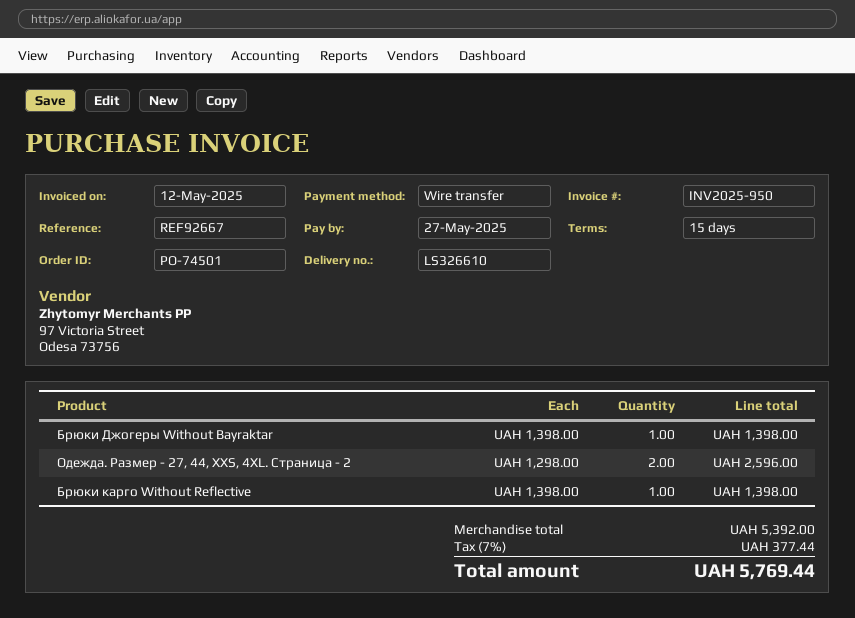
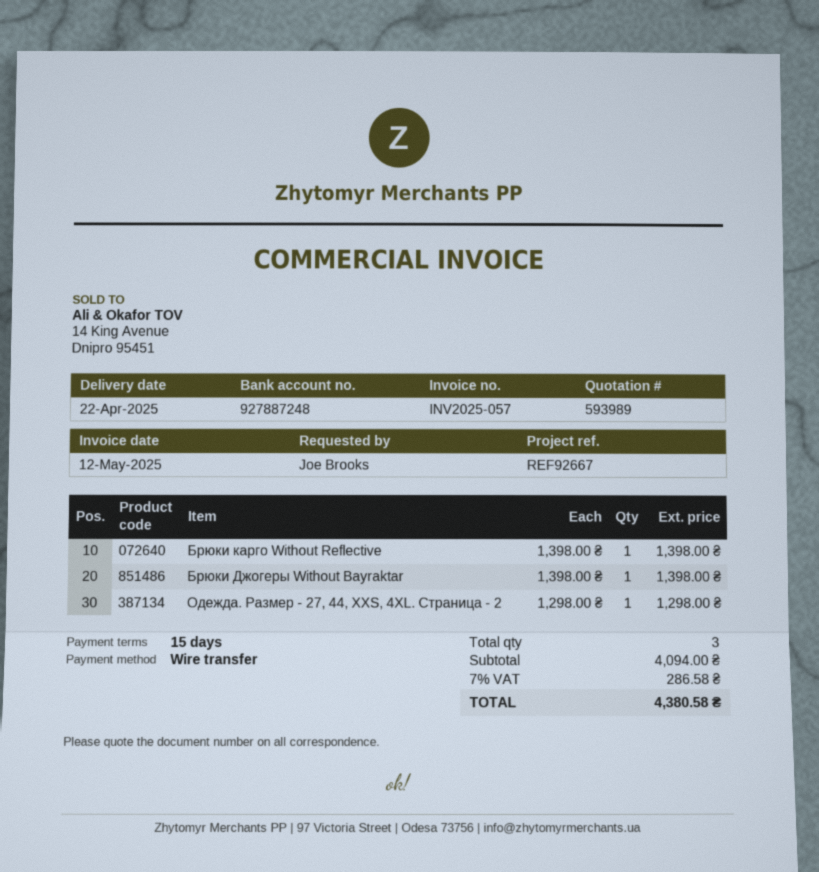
invoice number: INV2025-950 -> INV2025-057
Одежда. Размер - 27, 44, XXS, 4XL. Страница - 2: 2 x 1298.00 = 2596.00 -> 1 x 1298.00 = 1298.00
subtotal: 5392.00 -> 4094.00
tax: 7% = 377.44 -> 7% = 286.58
total: 5769.44 -> 4380.58

